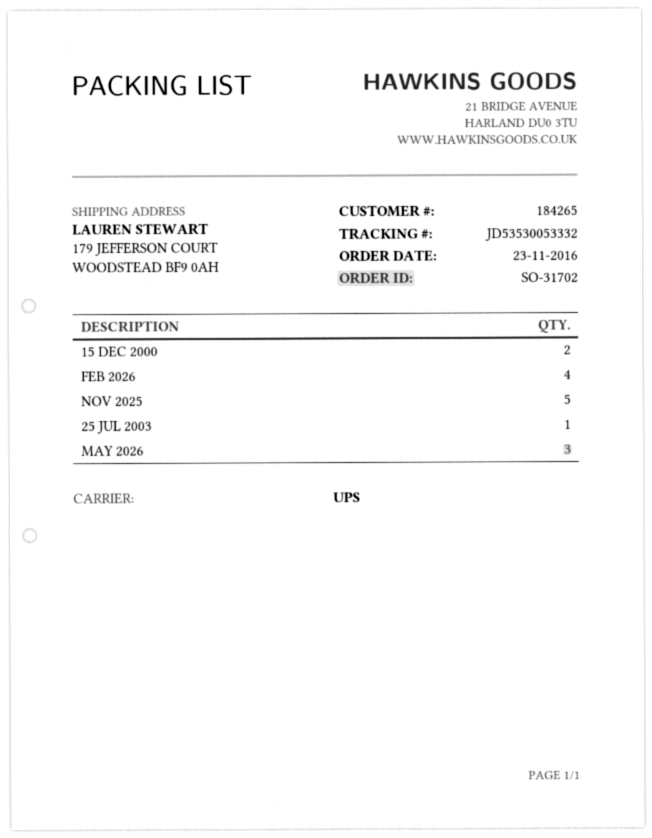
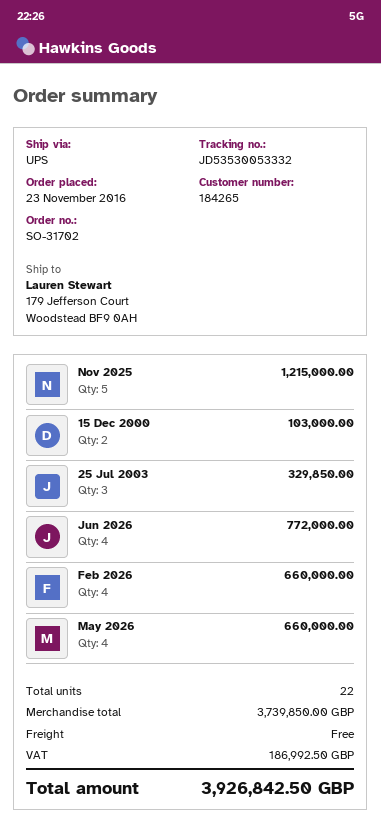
25 JUL 2003: 1 -> 3
MAY 2026: 3 -> 4
Jun 2026: none -> 4

